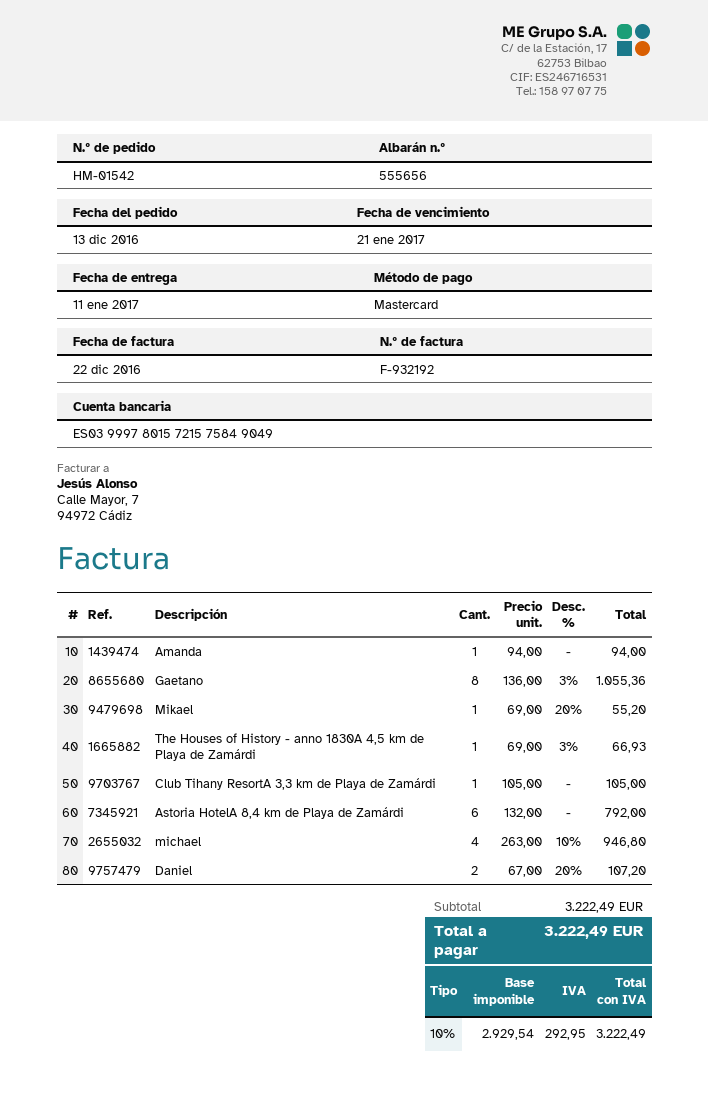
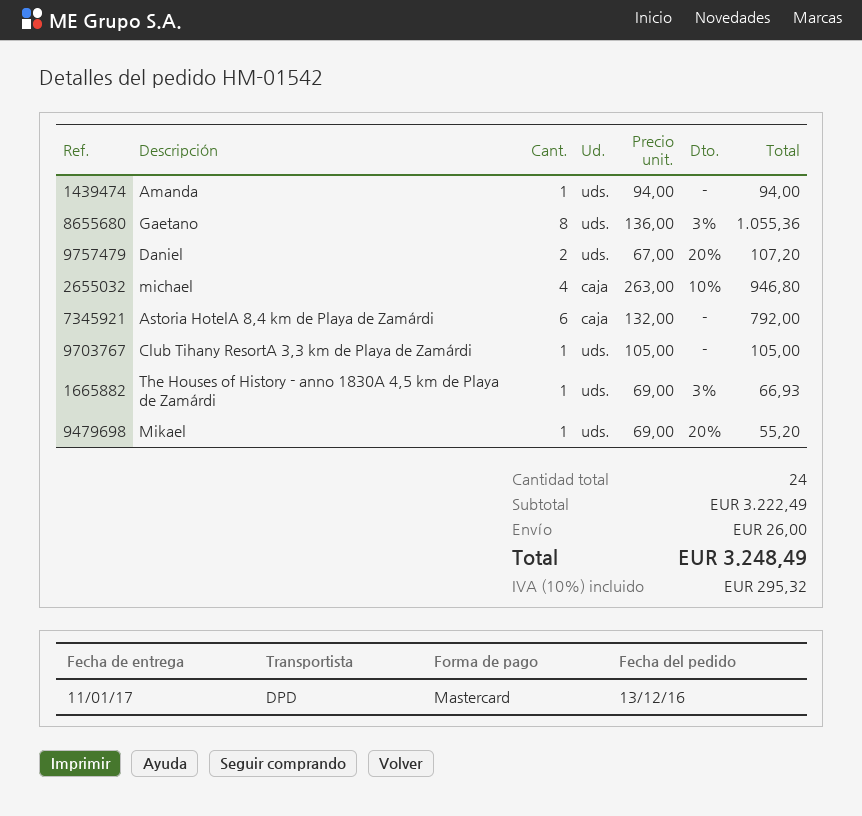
shipping: none -> 26.00
tax: 10% = 292.95 -> 10% = 295.32
total: 3222.49 -> 3248.49

